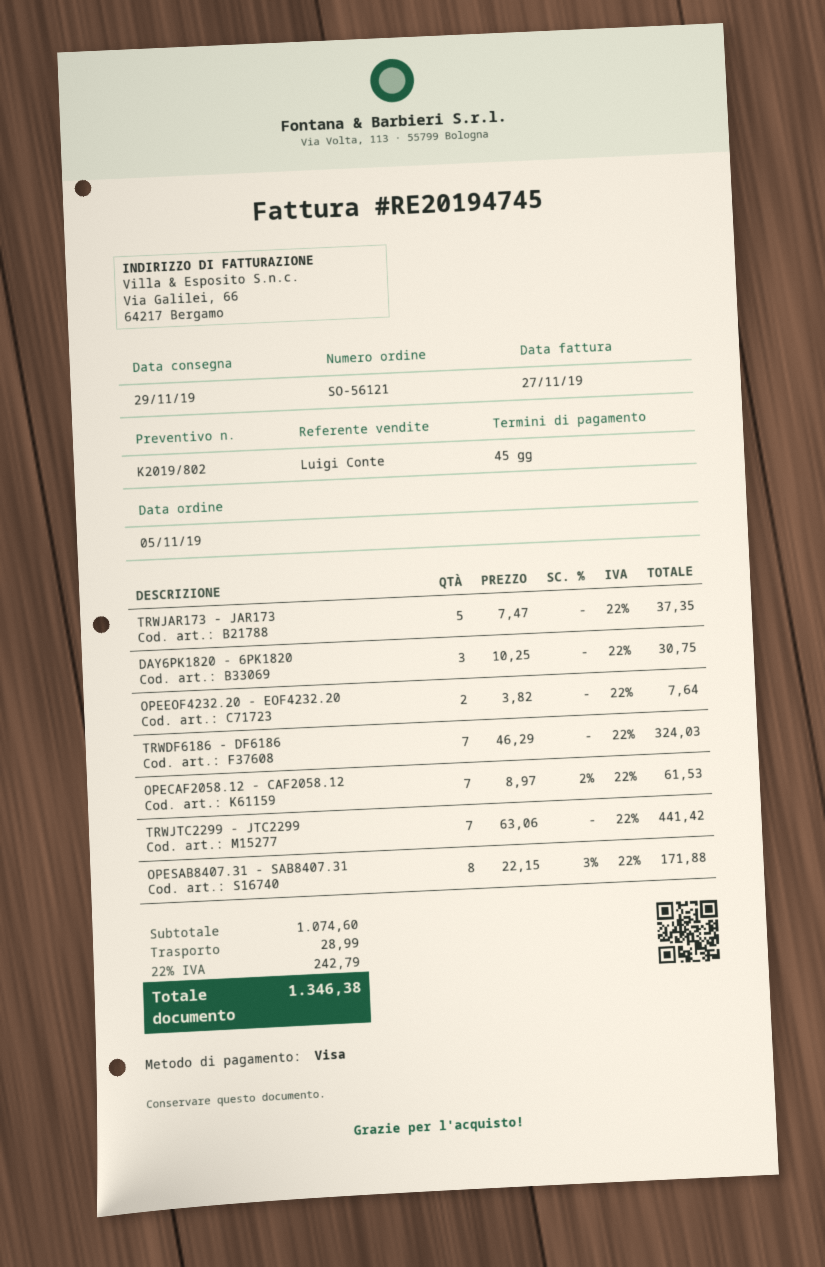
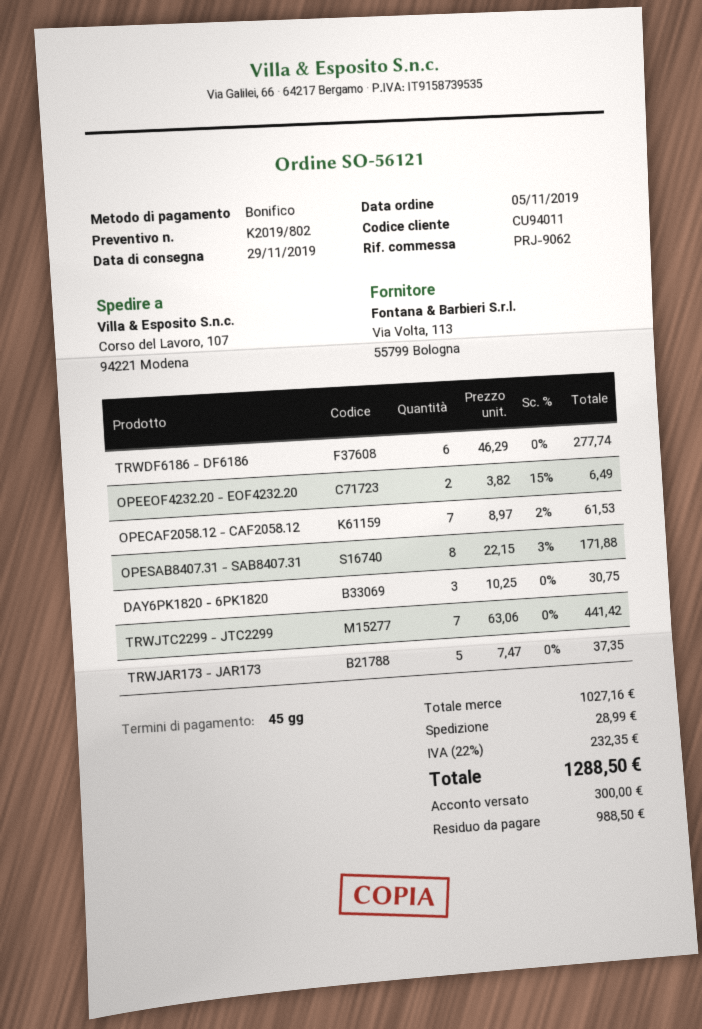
payment method: Visa -> bank transfer
OPEEOF4232.20 - EOF4232.20: 2 x 3.82 = 7.64 -> 2 x 3.82 - 15% = 6.49
TRWDF6186 - DF6186: 7 x 46.29 = 324.03 -> 6 x 46.29 = 277.74
subtotal: 1074.60 -> 1027.16
tax: 22% = 242.79 -> 22% = 232.35
total: 1346.38 -> 1288.50

